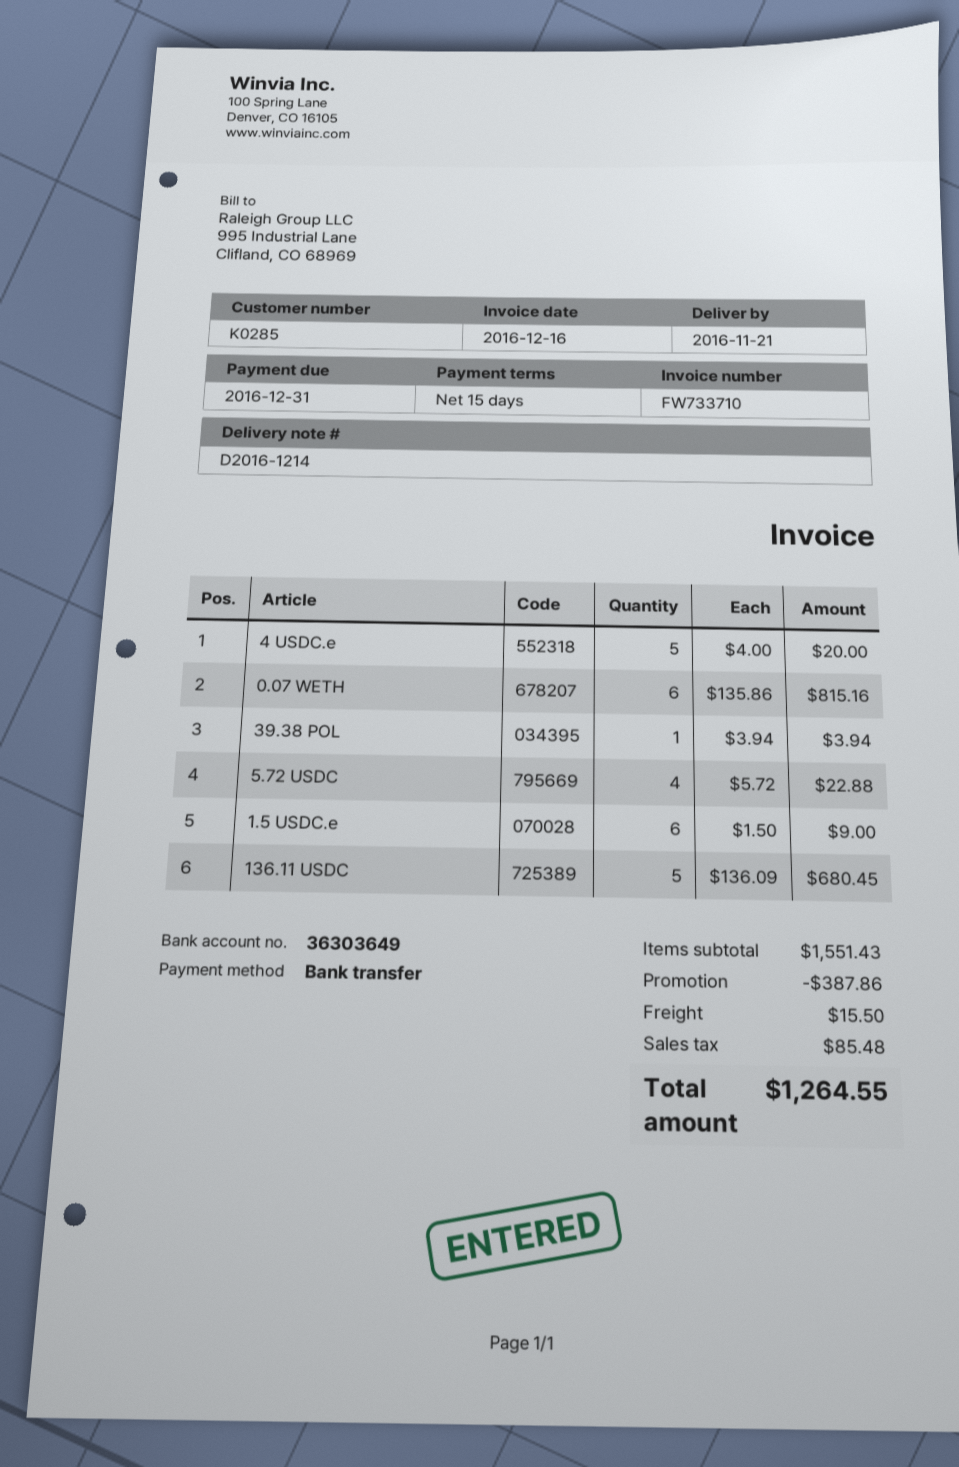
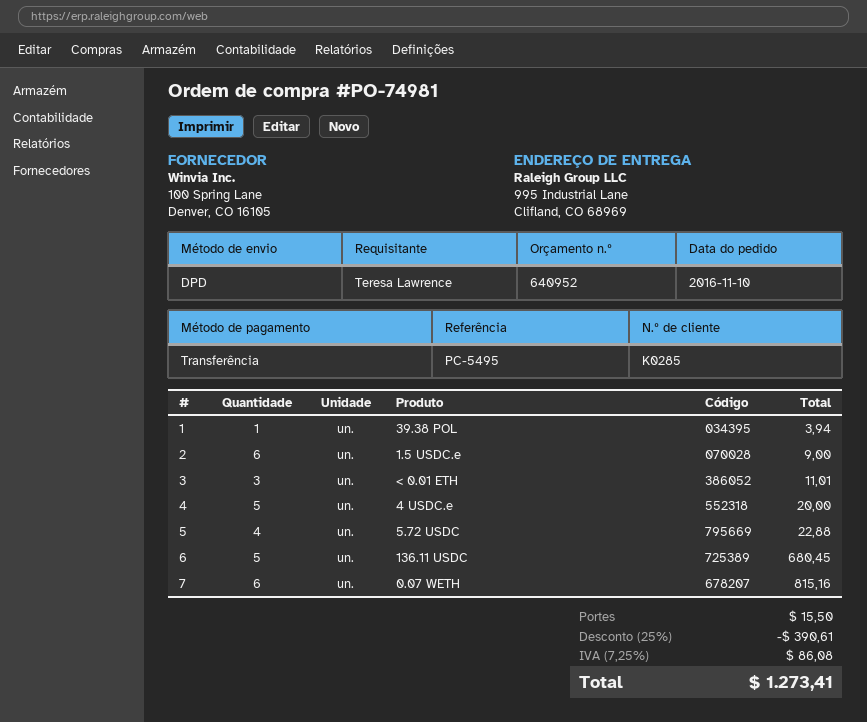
< 0.01 ETH: none -> 3 for 11.01
discount: 387.86 -> 390.61
tax: 85.48 -> 86.08
total: 1264.55 -> 1273.41

